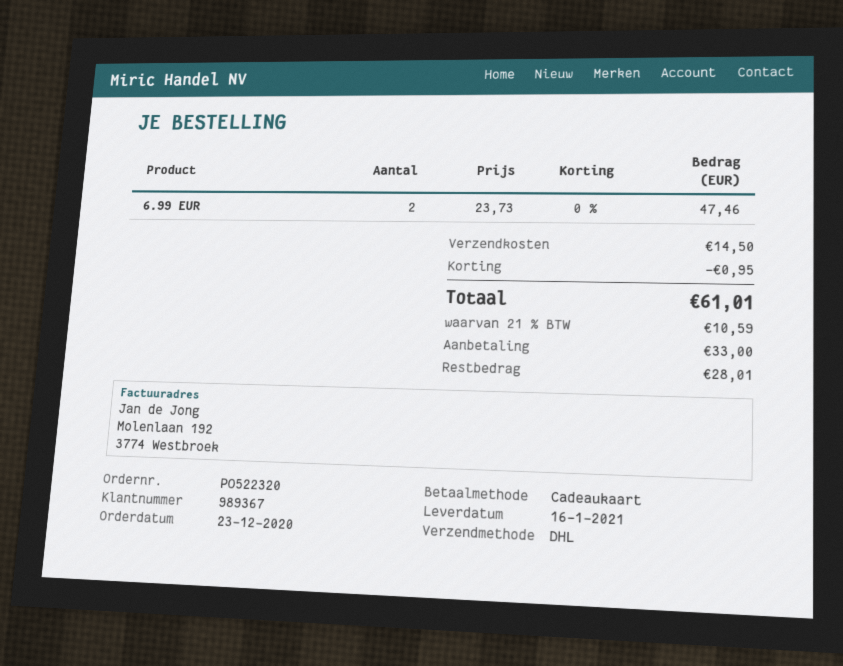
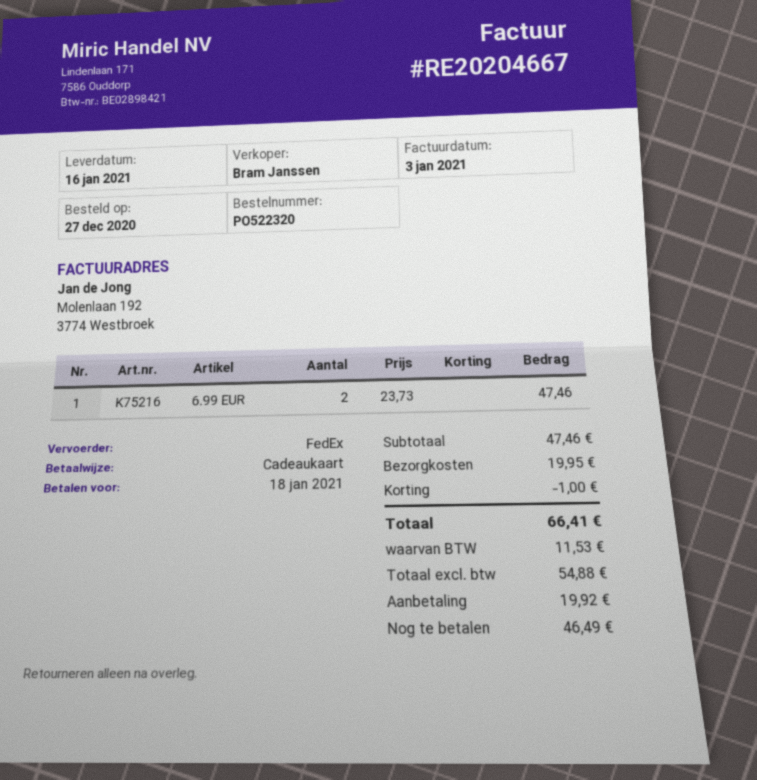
order date: 2020-12-23 -> 2020-12-27
shipping method: DHL -> FedEx
discount: 0.95 -> 1.00
shipping: 14.50 -> 19.95
tax: 10.59 -> 11.53
total: 61.01 -> 66.41
deposit: 33.00 -> 19.92
balance: 28.01 -> 46.49

